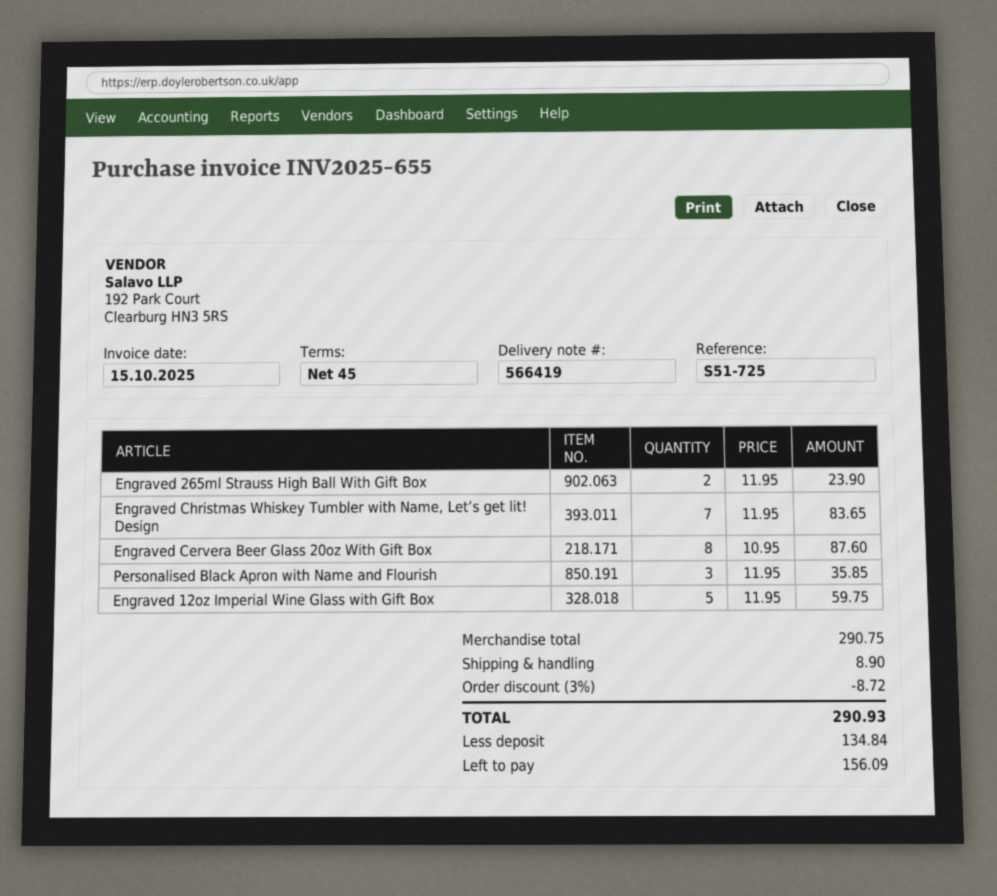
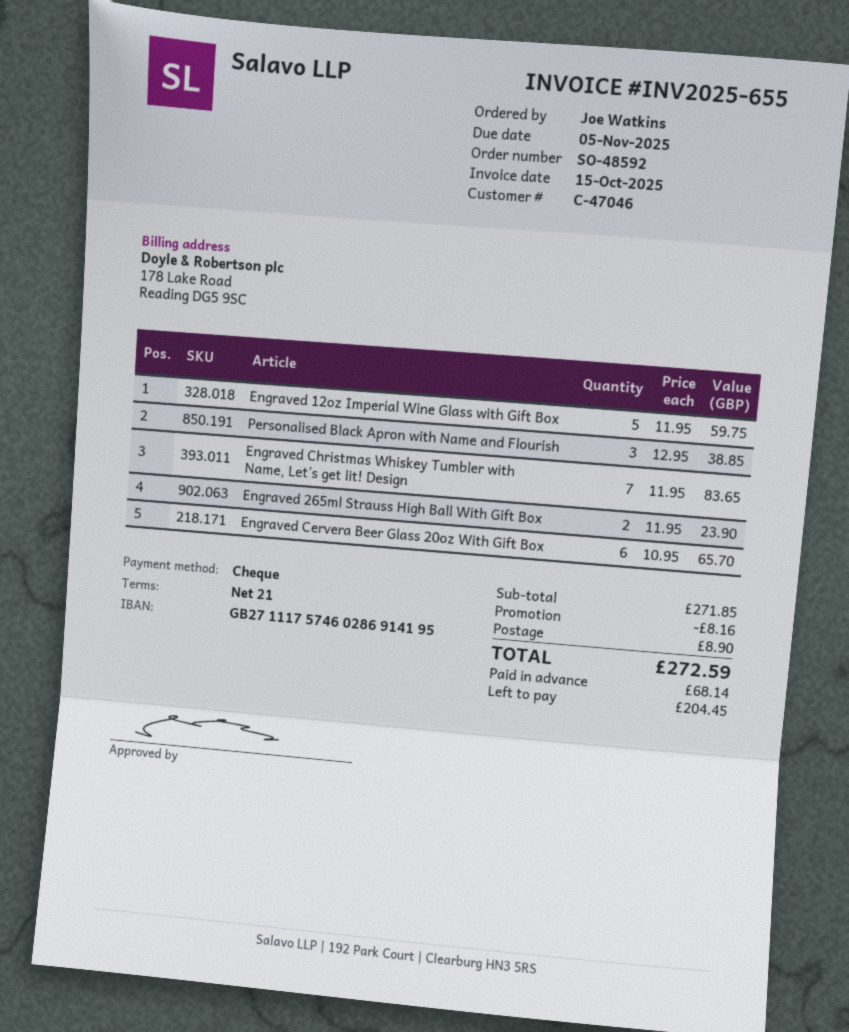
payment terms: 45 days -> 21 days
Engraved Cervera Beer Glass 20oz With Gift Box: 8 x 10.95 = 87.60 -> 6 x 10.95 = 65.70
Personalised Black Apron with Name and Flourish: 3 x 11.95 = 35.85 -> 3 x 12.95 = 38.85
subtotal: 290.75 -> 271.85
discount: 8.72 -> 8.16
total: 290.93 -> 272.59
deposit: 134.84 -> 68.14
balance: 156.09 -> 204.45

